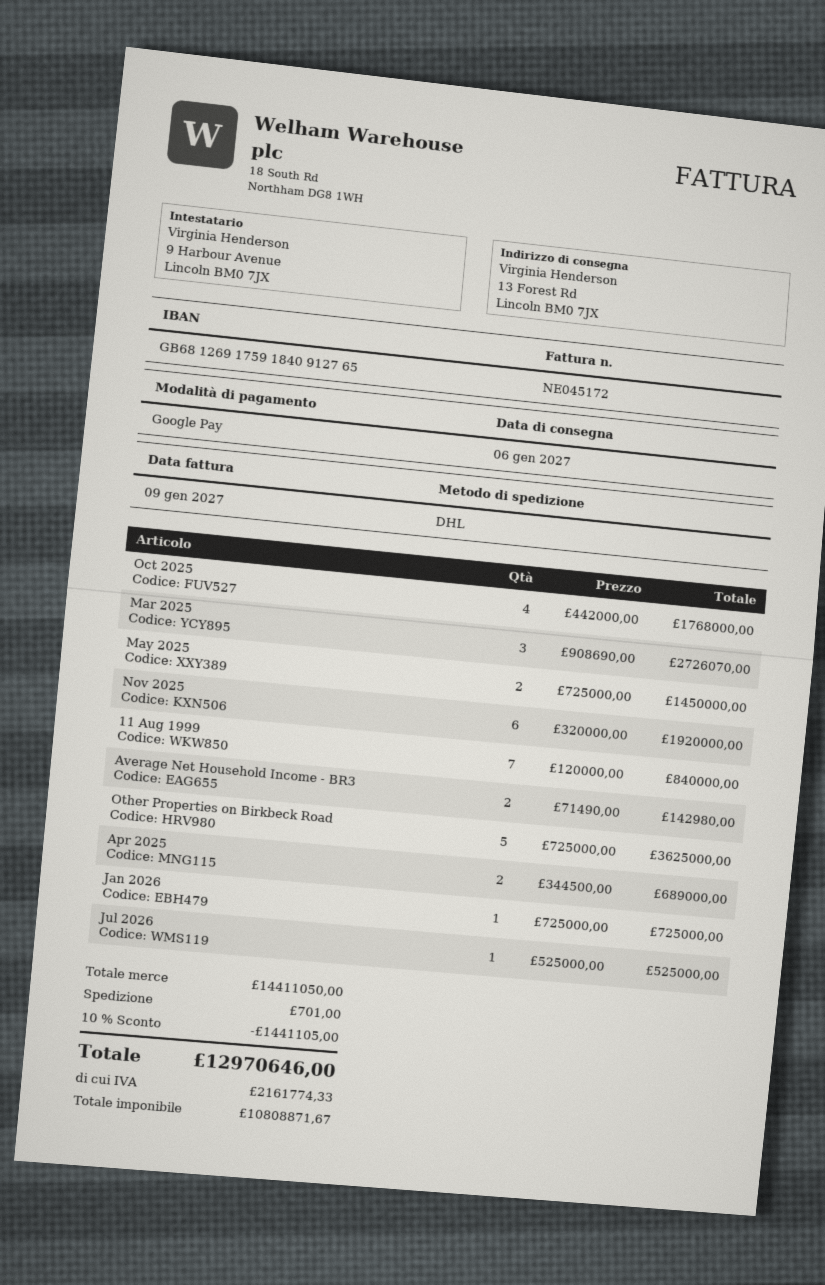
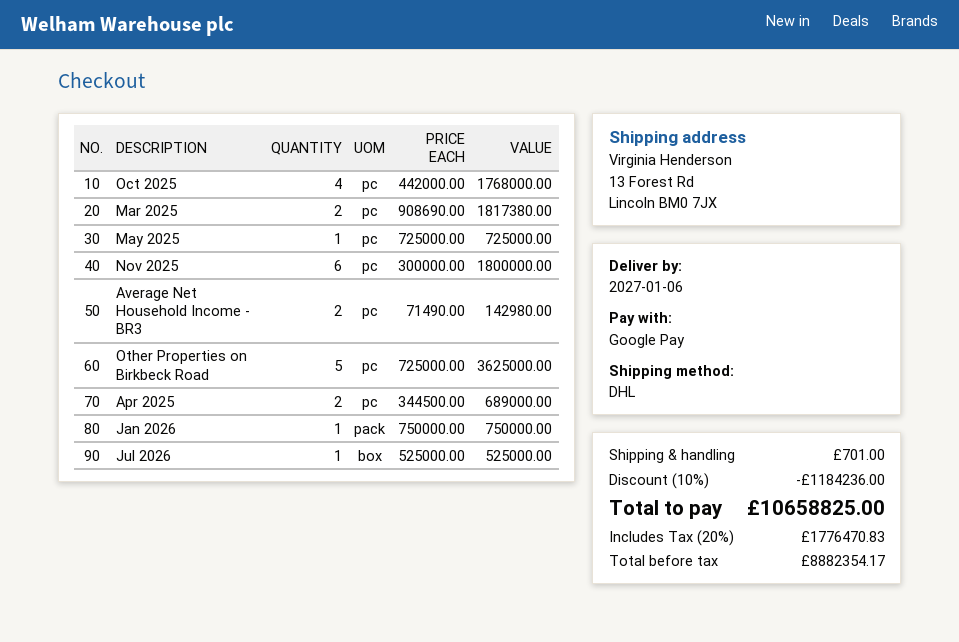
Mar 2025: 3 x 908690.00 = 2726070.00 -> 2 x 908690.00 = 1817380.00
May 2025: 2 x 725000.00 = 1450000.00 -> 1 x 725000.00 = 725000.00
Nov 2025: 6 x 320000.00 = 1920000.00 -> 6 x 300000.00 = 1800000.00
11 Aug 1999: 7 x 120000.00 = 840000.00 -> none
Jan 2026: 1 x 725000.00 = 725000.00 -> 1 x 750000.00 = 750000.00
discount: 10% = 1441105.00 -> 10% = 1184236.00
net: 10808871.67 -> 8882354.17
tax: 2161774.33 -> 1776470.83
total: 12970646.00 -> 10658825.00

